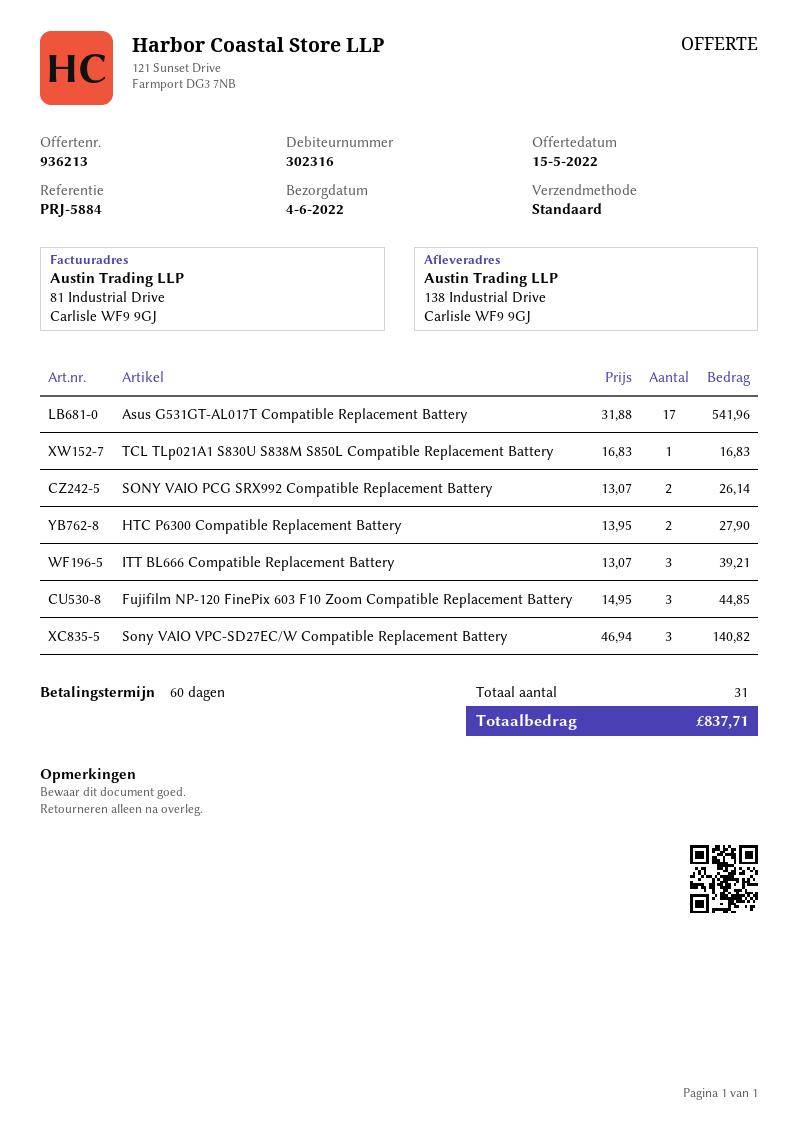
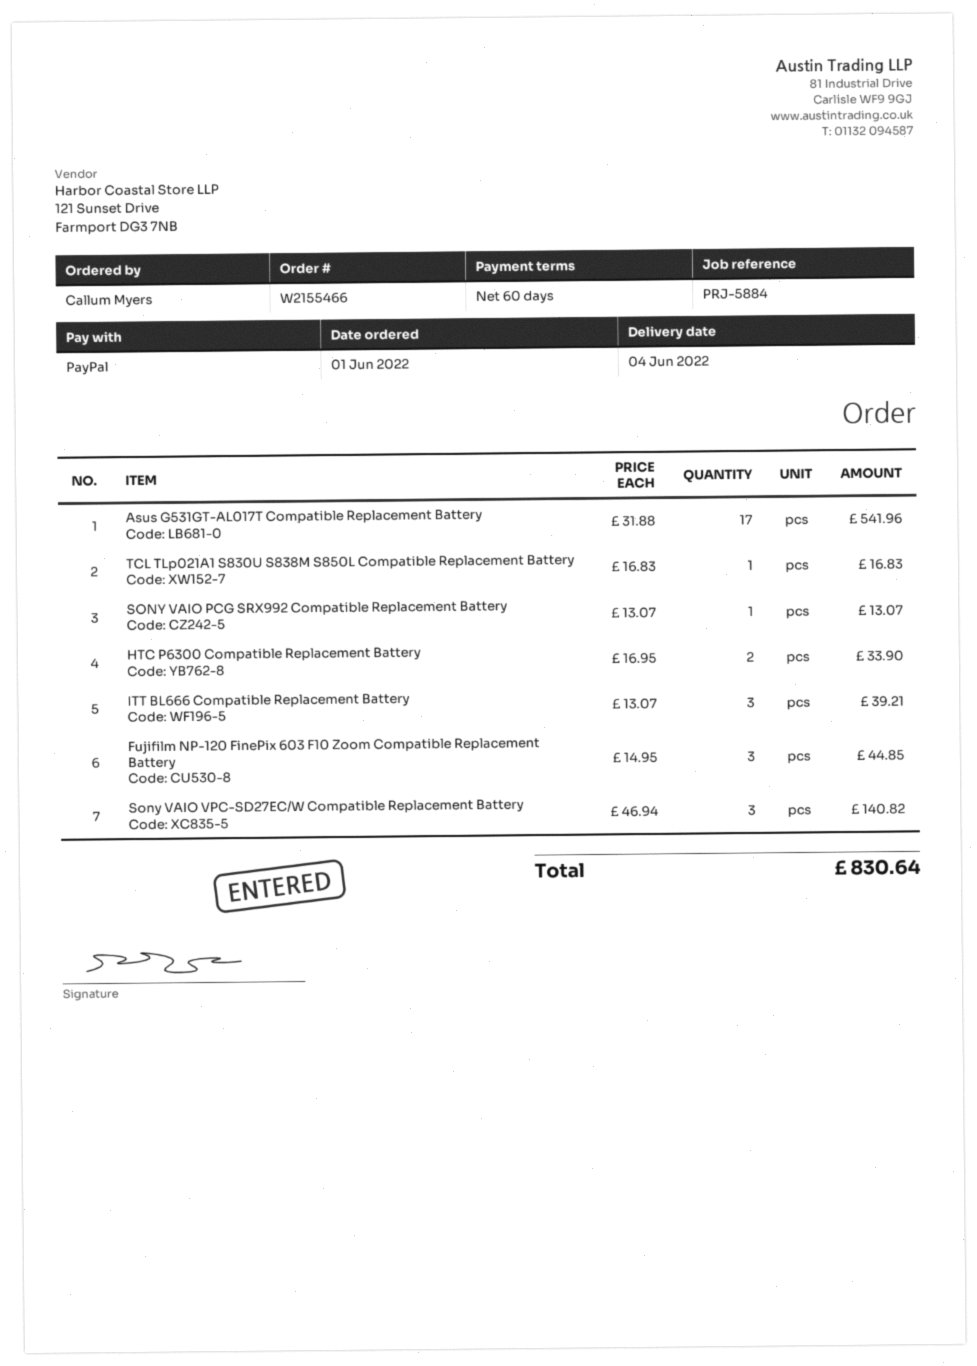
SONY VAIO PCG SRX992 Compatible Replacement Battery: 2 x 13.07 = 26.14 -> 1 x 13.07 = 13.07
HTC P6300 Compatible Replacement Battery: 2 x 13.95 = 27.90 -> 2 x 16.95 = 33.90
total: 837.71 -> 830.64

